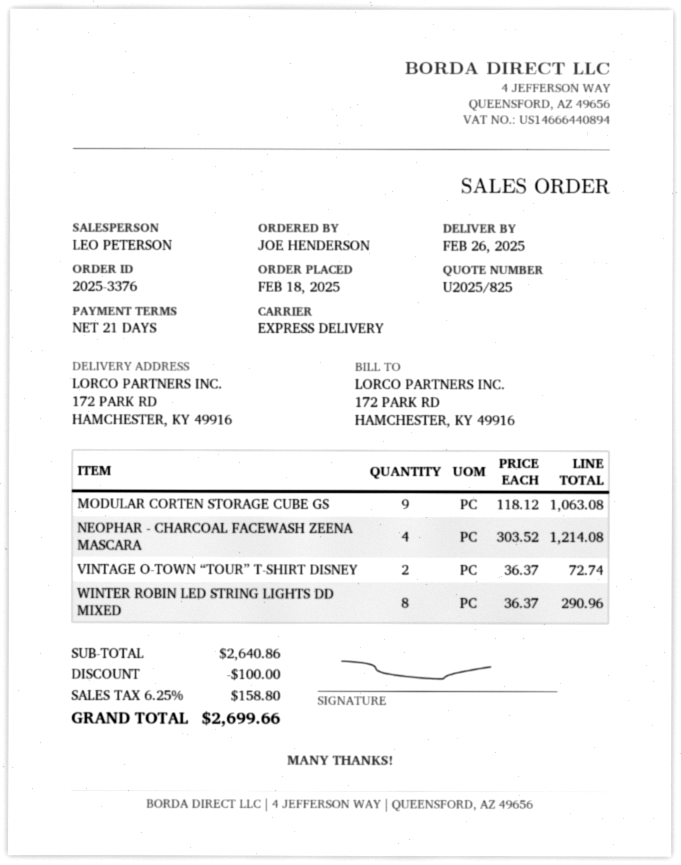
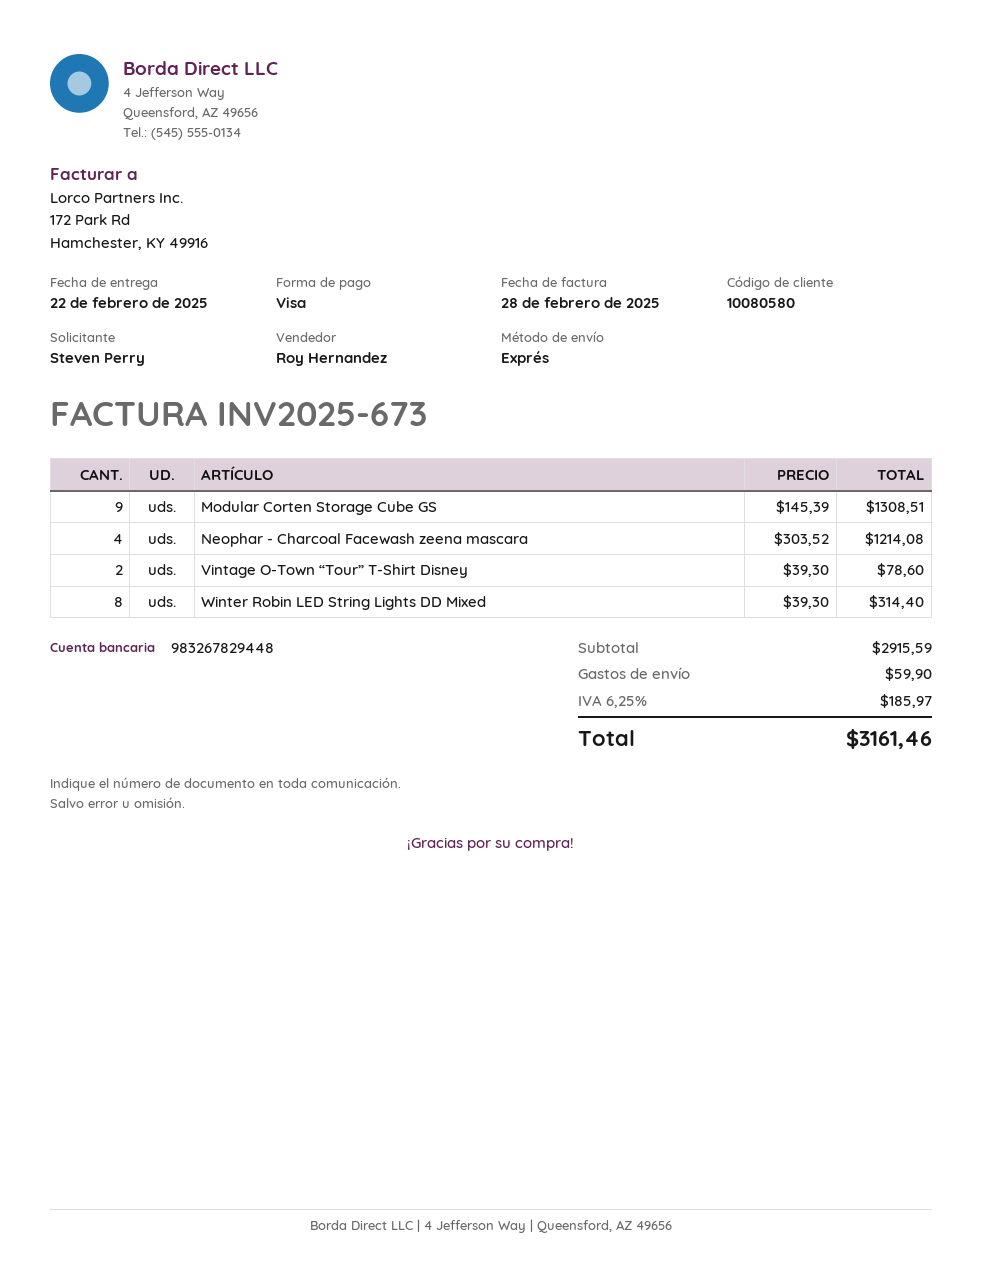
delivery date: 2025-02-26 -> 2025-02-22
ordered by: JOE HENDERSON -> Steven Perry
sales rep: LEO PETERSON -> Roy Hernandez
MODULAR CORTEN STORAGE CUBE GS: 9 x 118.12 = 1063.08 -> 9 x 145.39 = 1308.51
VINTAGE O-TOWN “TOUR” T-SHIRT DISNEY: 2 x 36.37 = 72.74 -> 2 x 39.30 = 78.60
WINTER ROBIN LED STRING LIGHTS DD MIXED: 8 x 36.37 = 290.96 -> 8 x 39.30 = 314.40
subtotal: 2640.86 -> 2915.59
discount: 100.00 -> none
shipping: none -> 59.90
tax: 6.25% = 158.80 -> 6.25% = 185.97
total: 2699.66 -> 3161.46

